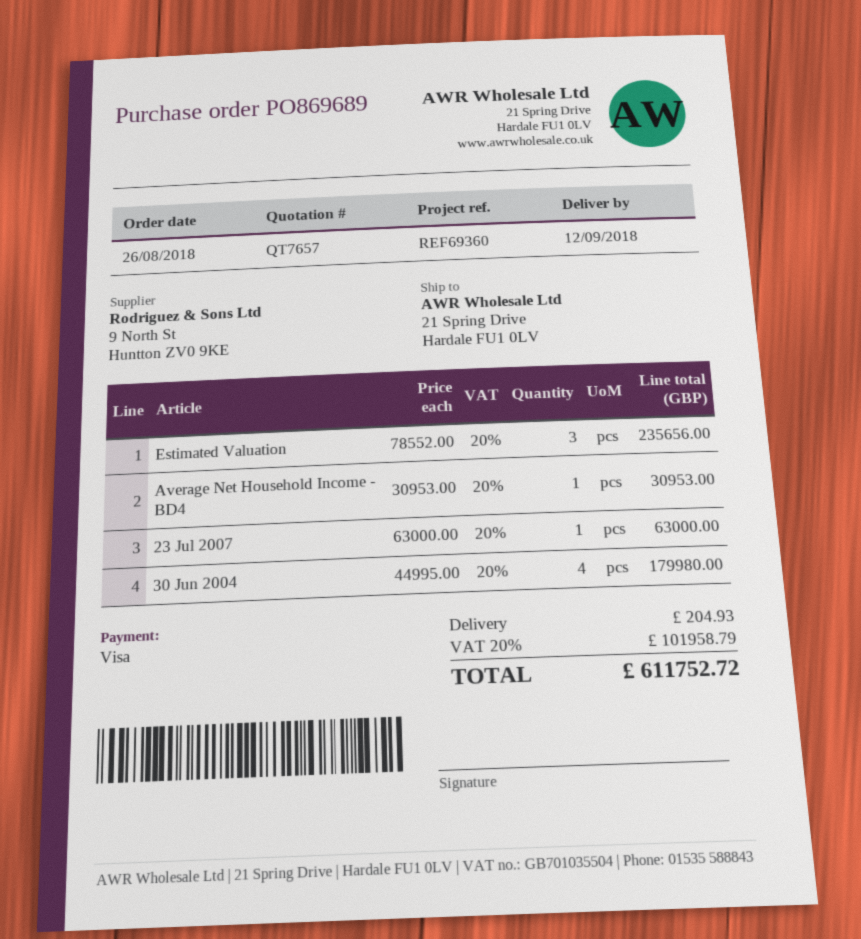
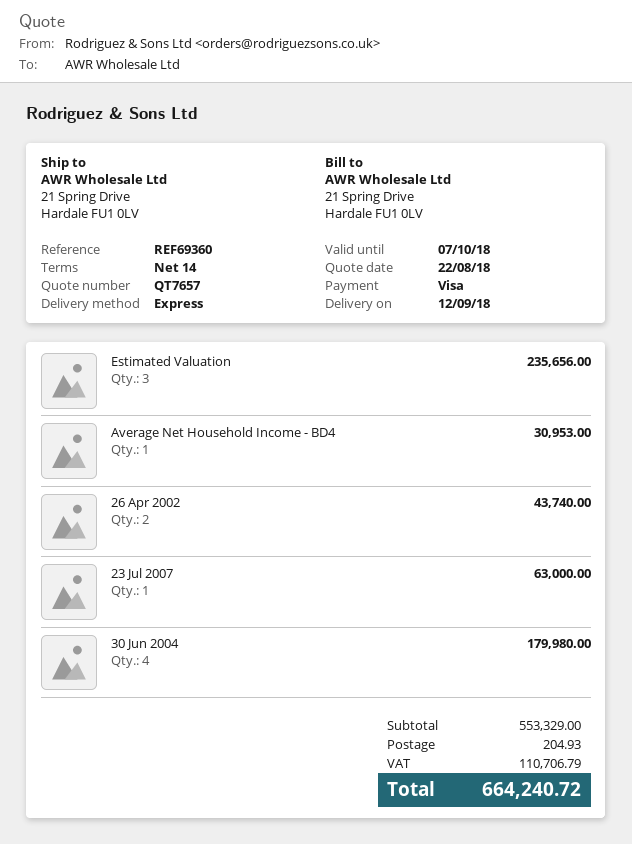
26 Apr 2002: none -> 2 for 43740.00
tax: 101958.79 -> 110706.79
total: 611752.72 -> 664240.72

